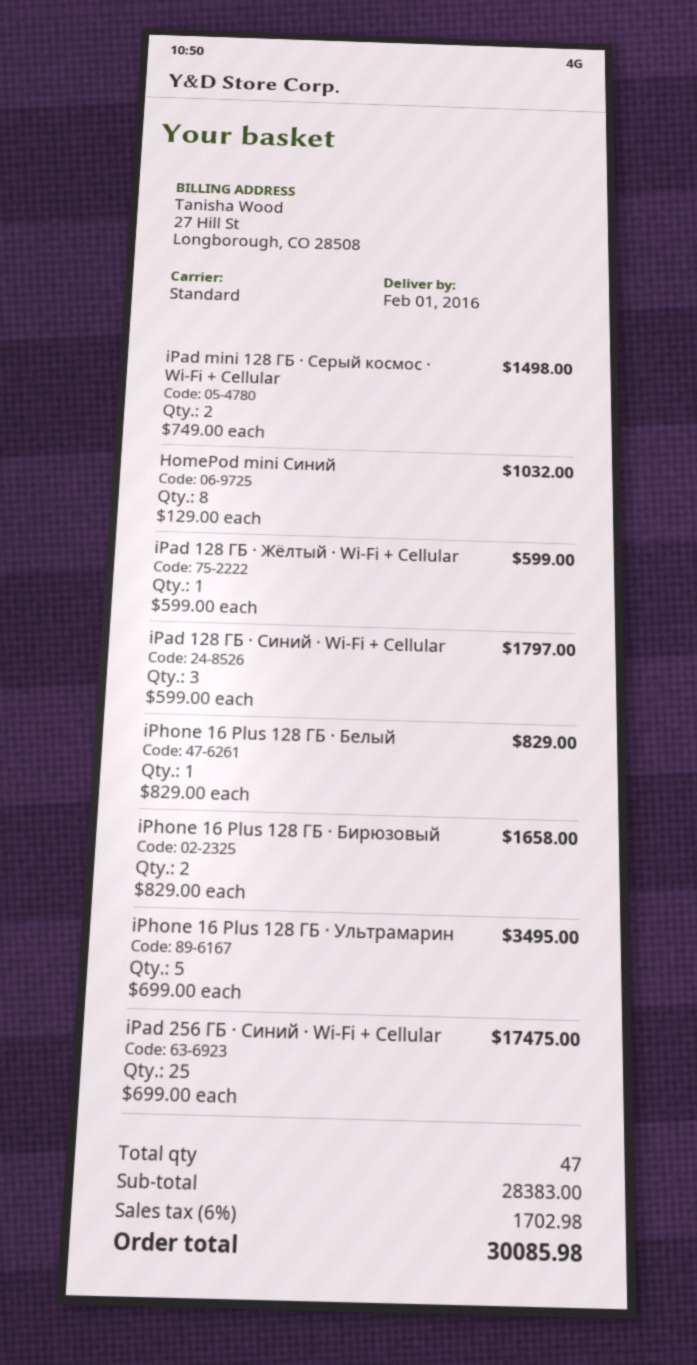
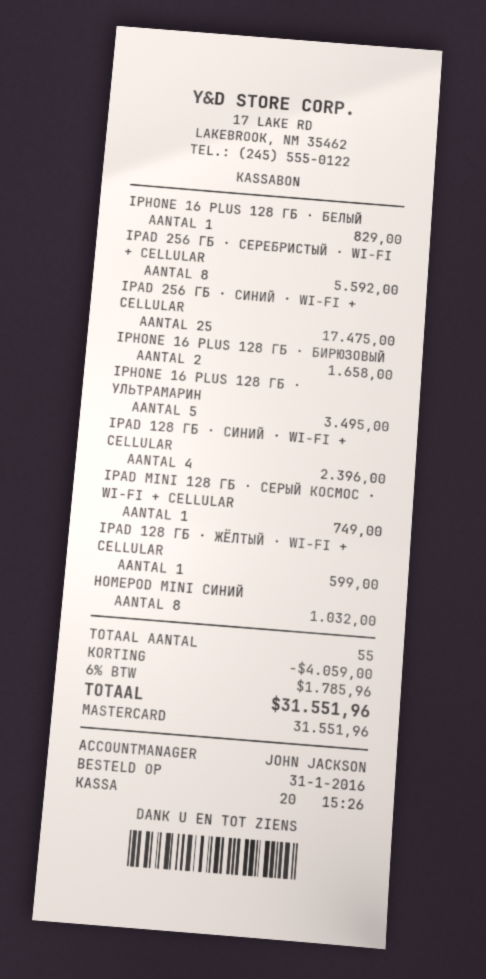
iPad mini 128 ГБ · Серый космос · Wi-Fi + Cellular: 2 for 1498.00 -> 1 for 749.00
iPad 128 ГБ · Синий · Wi-Fi + Cellular: 3 for 1797.00 -> 4 for 2396.00
IPAD 256 ГБ · СЕРЕБРИСТЫЙ · WI-FI + CELLULAR: none -> 8 for 5592.00
total quantity: 47 -> 55
discount: none -> 4059.00
tax: 6% = 1702.98 -> 6% = 1785.96
total: 30085.98 -> 31551.96

